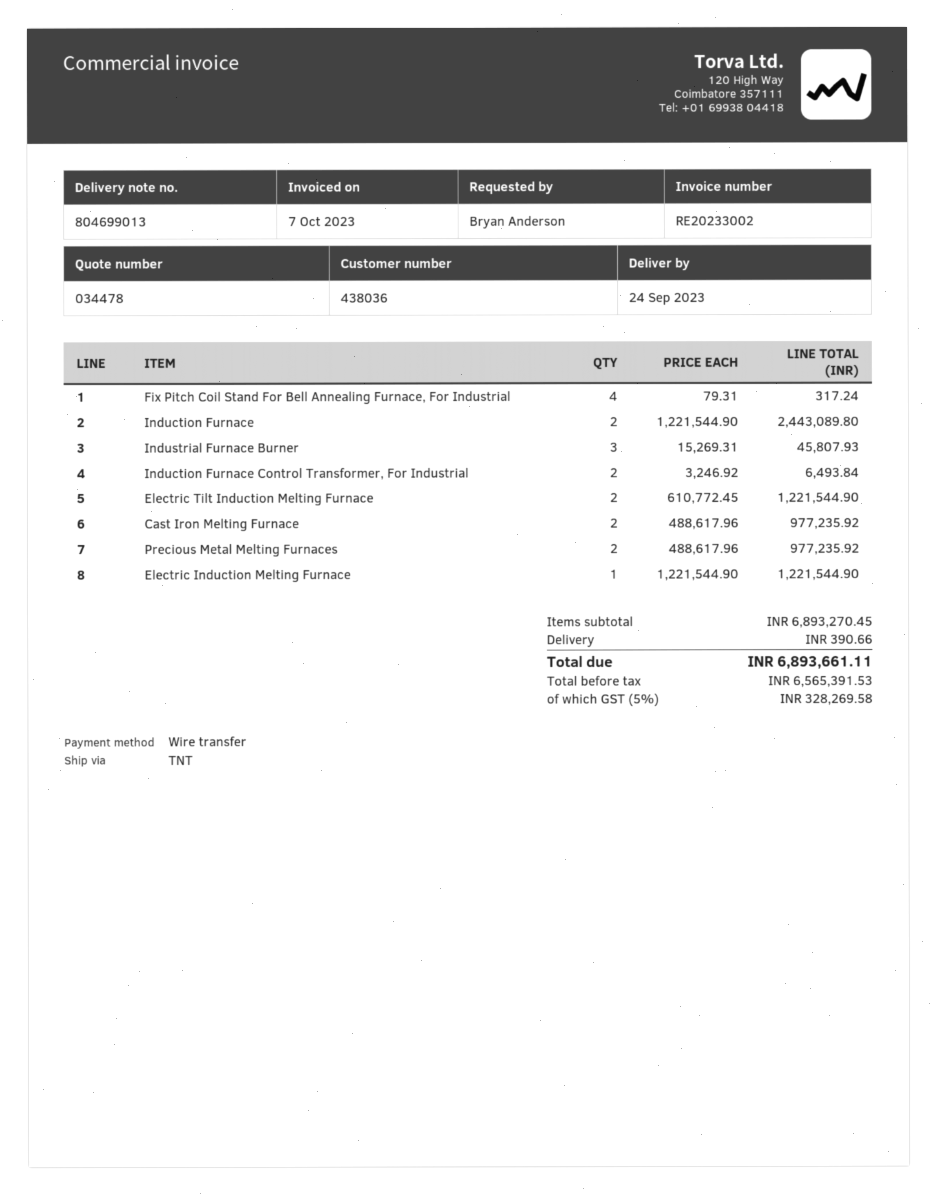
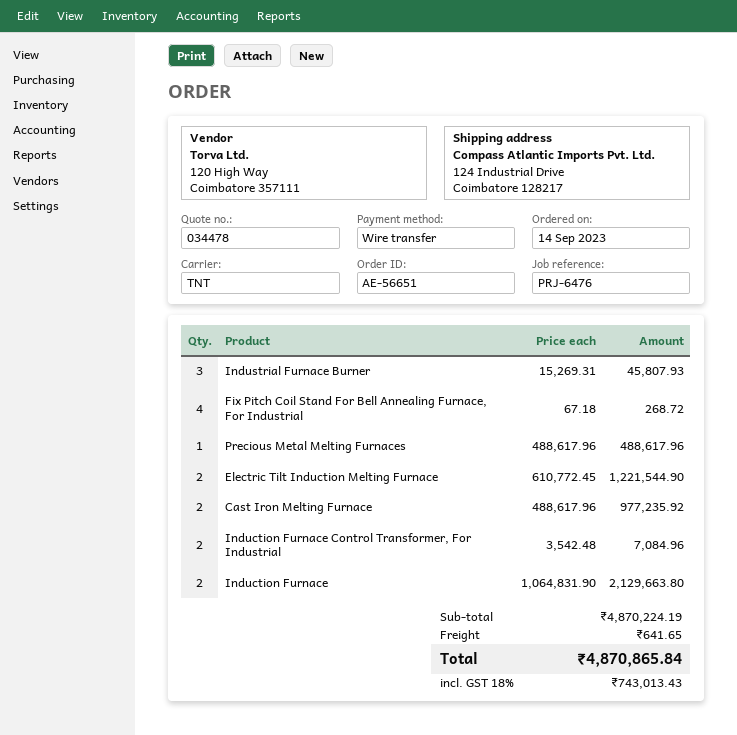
Fix Pitch Coil Stand For Bell Annealing Furnace, For Industrial: 4 x 79.31 = 317.24 -> 4 x 67.18 = 268.72
Induction Furnace: 2 x 1221544.90 = 2443089.80 -> 2 x 1064831.90 = 2129663.80
Induction Furnace Control Transformer, For Industrial: 2 x 3246.92 = 6493.84 -> 2 x 3542.48 = 7084.96
Precious Metal Melting Furnaces: 2 x 488617.96 = 977235.92 -> 1 x 488617.96 = 488617.96
Electric Induction Melting Furnace: 1 x 1221544.90 = 1221544.90 -> none
subtotal: 6893270.45 -> 4870224.19
shipping: 390.66 -> 641.65
tax: 5% = 328269.58 -> 18% = 743013.43
total: 6893661.11 -> 4870865.84

